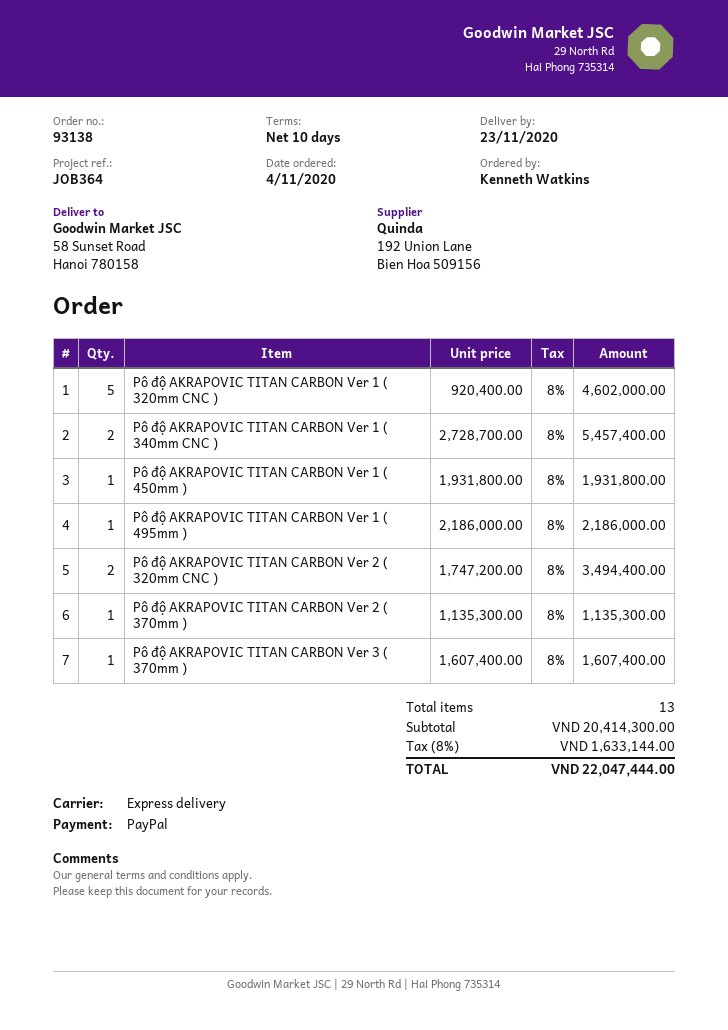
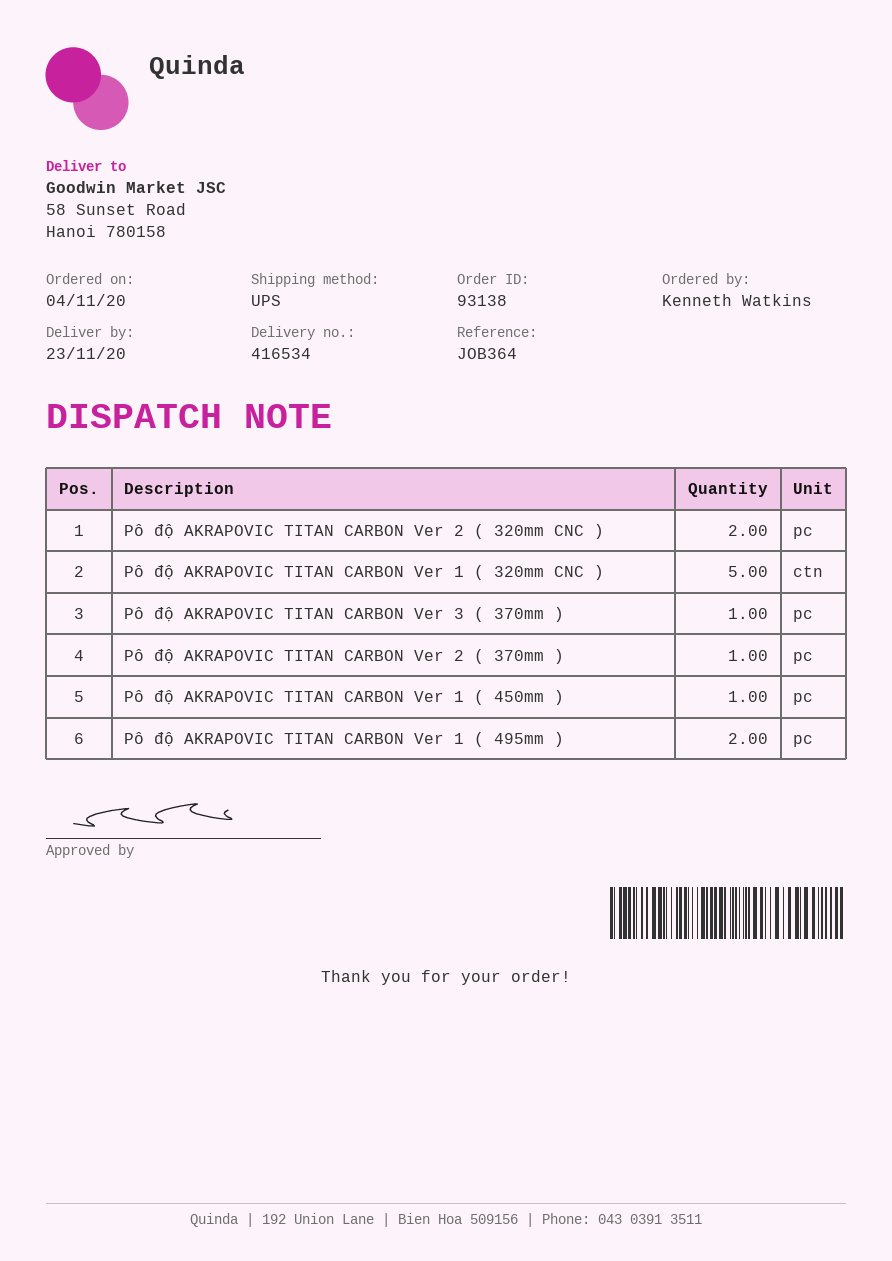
shipping method: express -> UPS
Pô độ AKRAPOVIC TITAN CARBON Ver 1 ( 340mm CNC ): 2 -> none
Pô độ AKRAPOVIC TITAN CARBON Ver 1 ( 495mm ): 1 -> 2

